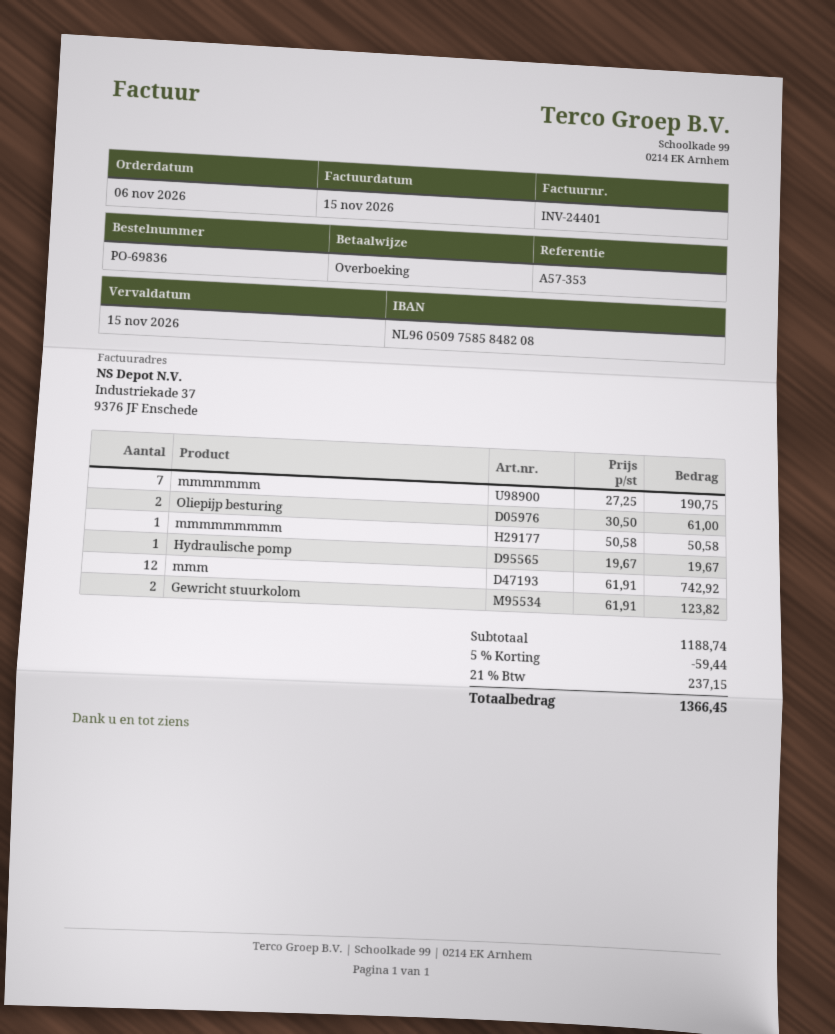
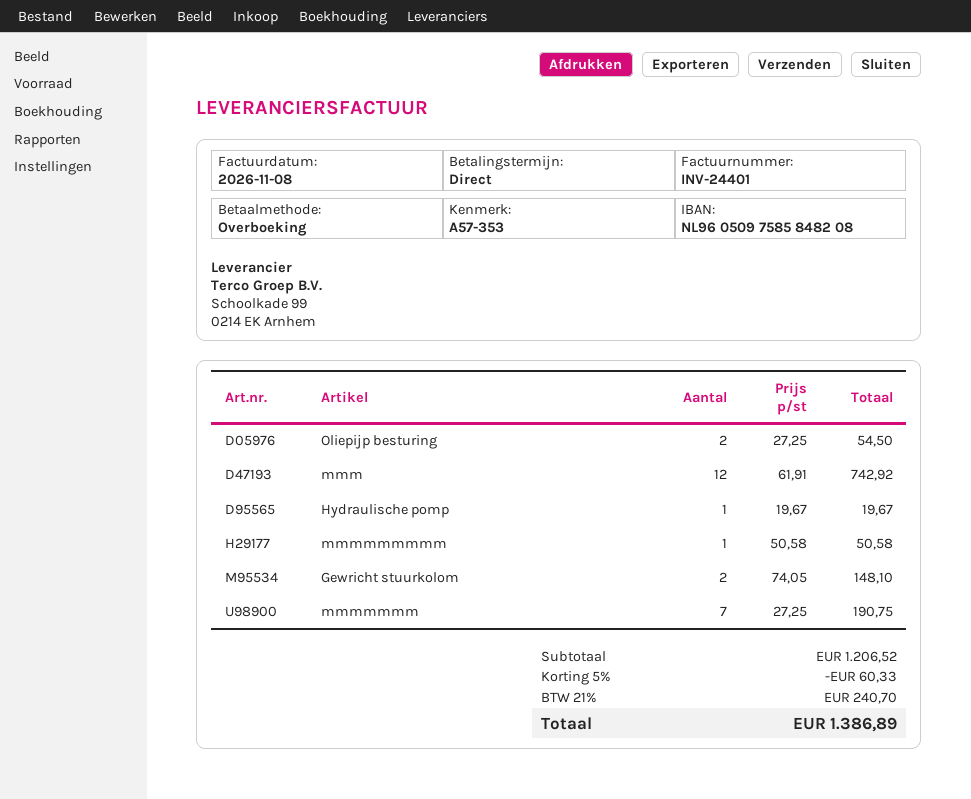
invoice date: 2026-11-15 -> 2026-11-08
Oliepijp besturing: 2 x 30.50 = 61.00 -> 2 x 27.25 = 54.50
Gewricht stuurkolom: 2 x 61.91 = 123.82 -> 2 x 74.05 = 148.10
subtotal: 1188.74 -> 1206.52
discount: 5% = 59.44 -> 5% = 60.33
tax: 21% = 237.15 -> 21% = 240.70
total: 1366.45 -> 1386.89

